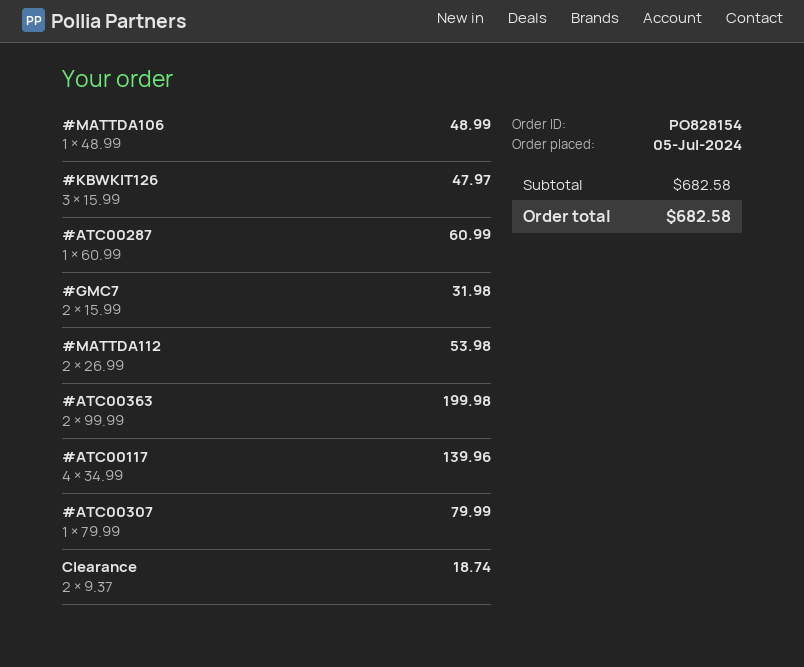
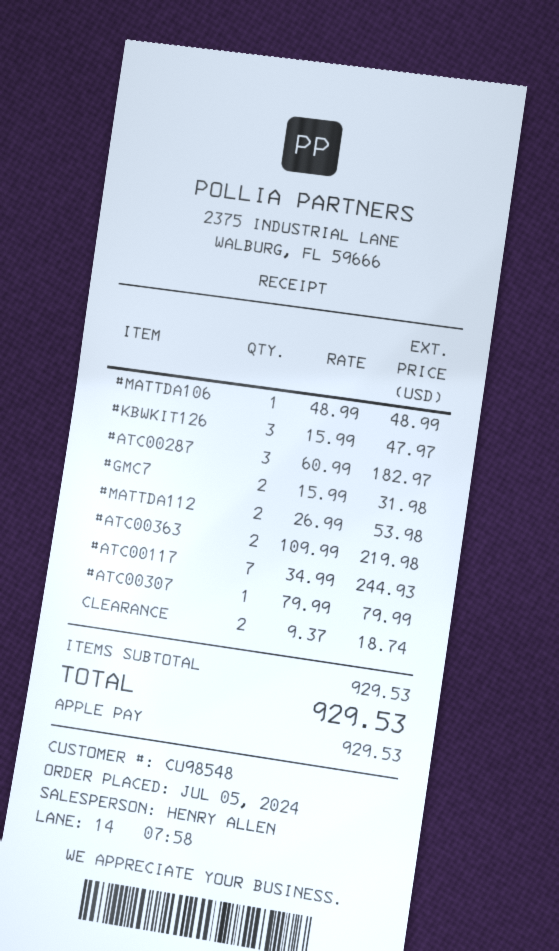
#ATC00287: 1 x 60.99 = 60.99 -> 3 x 60.99 = 182.97
#ATC00363: 2 x 99.99 = 199.98 -> 2 x 109.99 = 219.98
#ATC00117: 4 x 34.99 = 139.96 -> 7 x 34.99 = 244.93
subtotal: 682.58 -> 929.53
total: 682.58 -> 929.53

